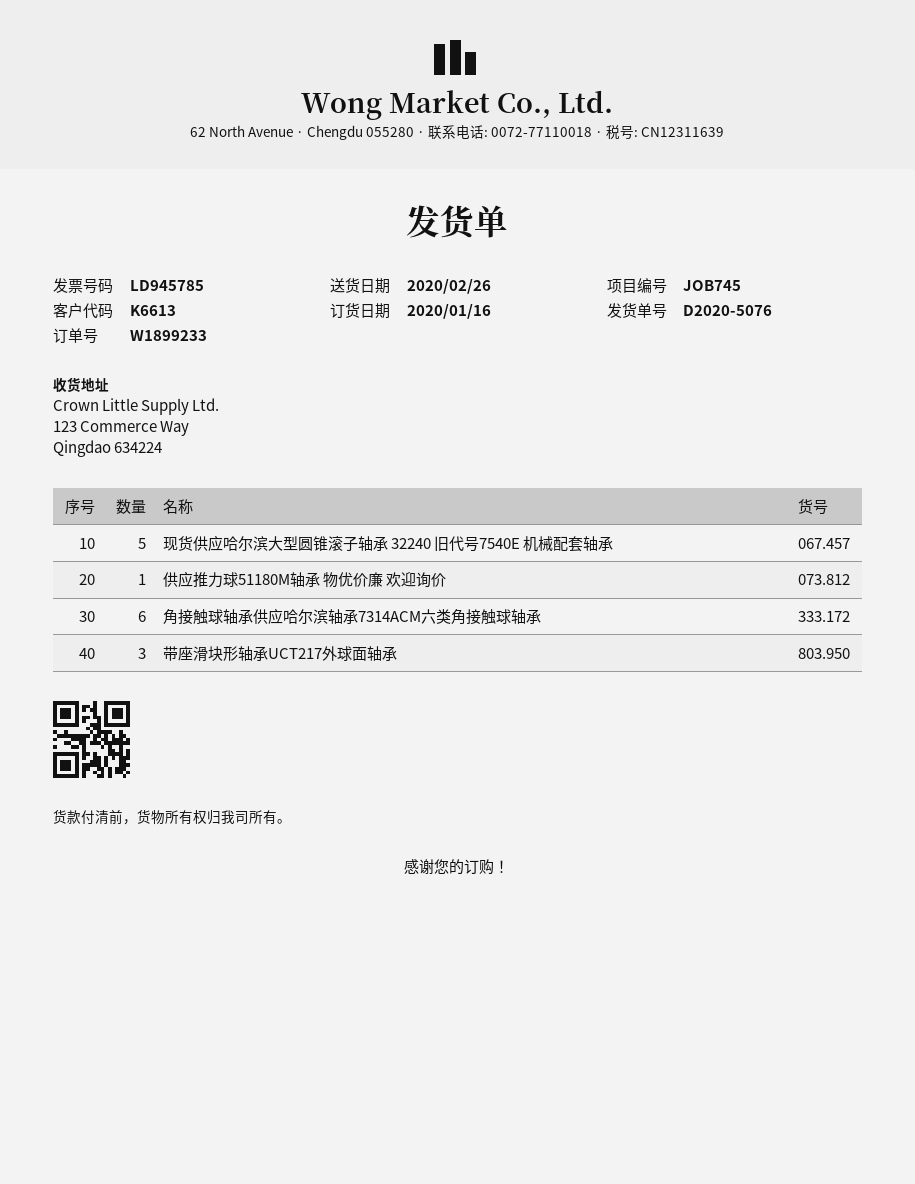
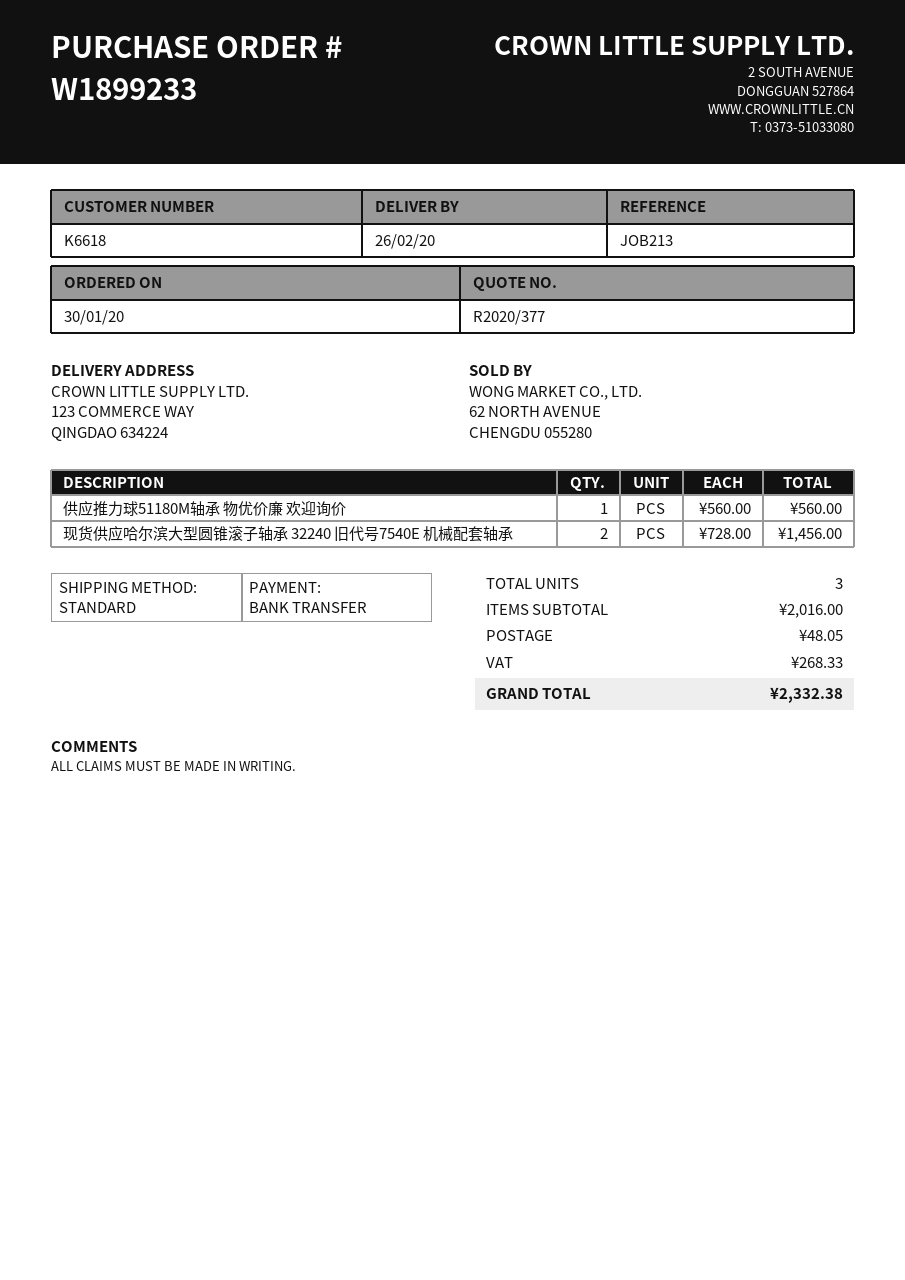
order date: 2020-01-16 -> 2020-01-30
customer number: K6613 -> K6618
reference: JOB745 -> JOB213
现货供应哈尔滨大型圆锥滚子轴承 32240 旧代号7540E 机械配套轴承: 5 -> 2
角接触球轴承供应哈尔滨轴承7314ACM六类角接触球轴承: 6 -> none
带座滑块形轴承UCT217外球面轴承: 3 -> none

